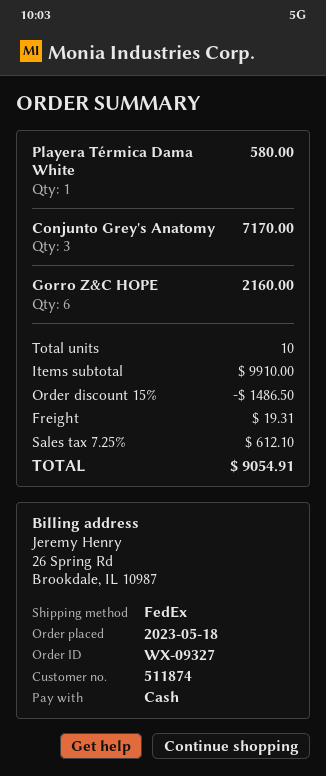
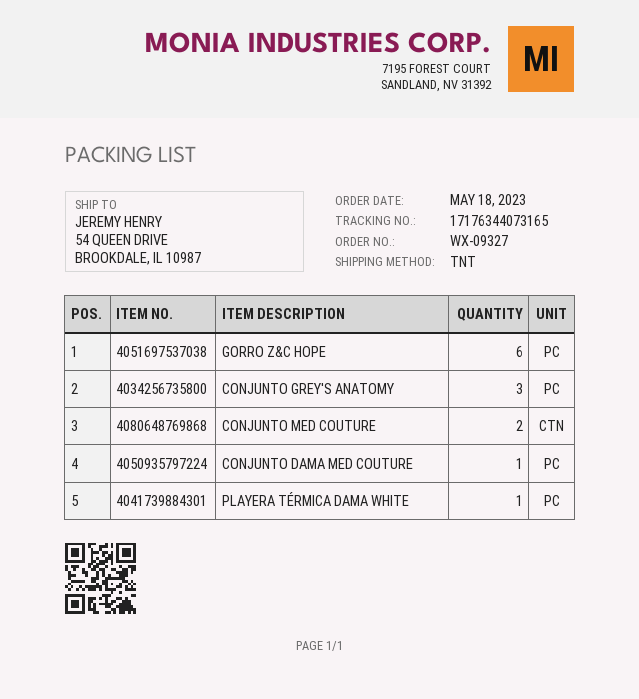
shipping method: FedEx -> TNT
CONJUNTO MED COUTURE: none -> 2
CONJUNTO DAMA MED COUTURE: none -> 1

